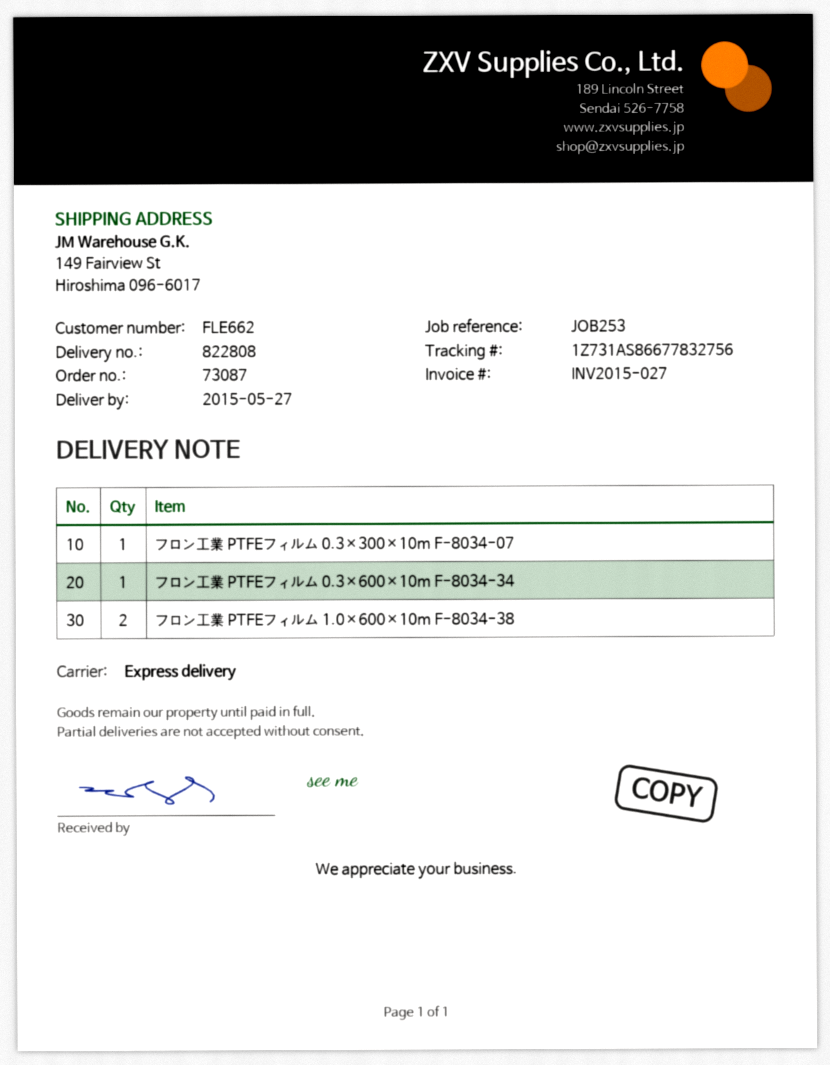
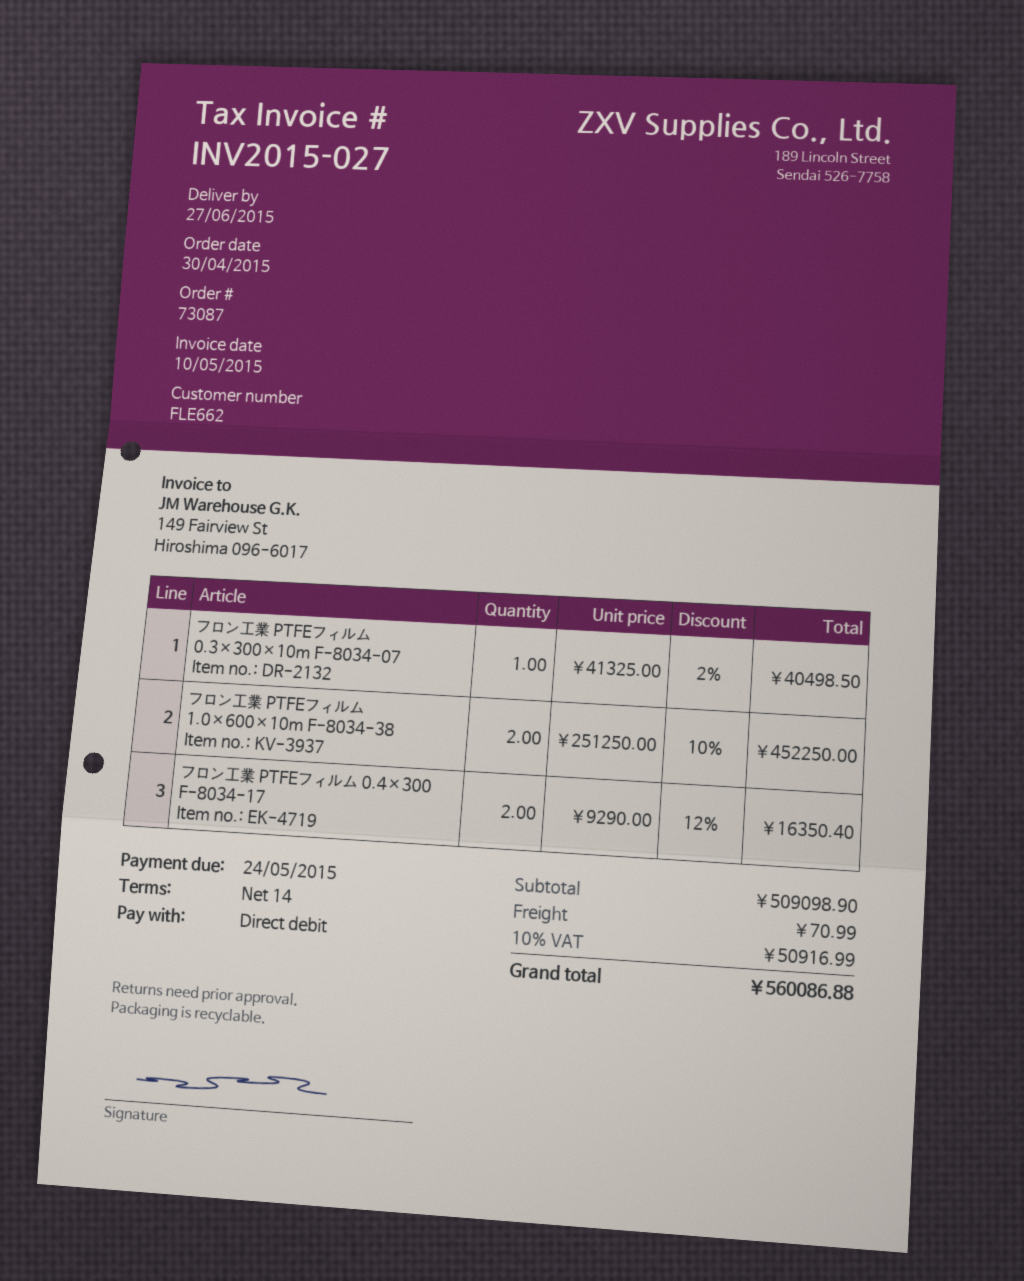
delivery date: 2015-05-27 -> 2015-06-27
フロン工業 PTFEフィルム 0.3×600×10m F-8034-34: 1 -> none
フロン工業 PTFEフィルム 0.4×300 F-8034-17: none -> 2

